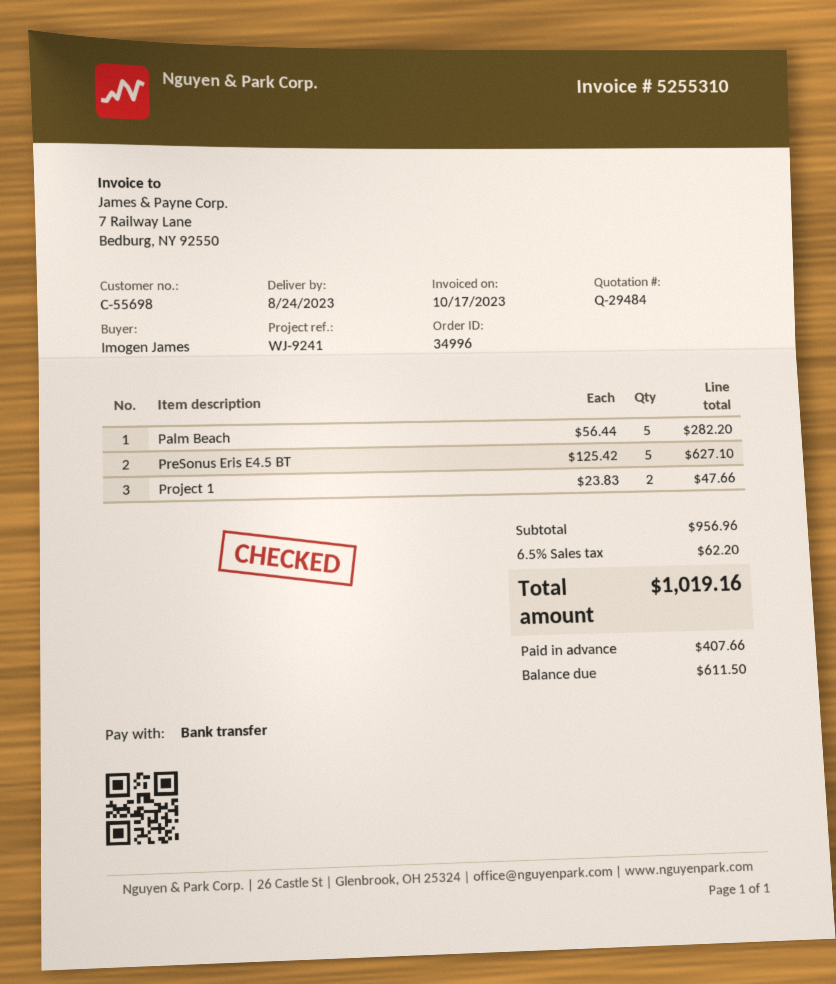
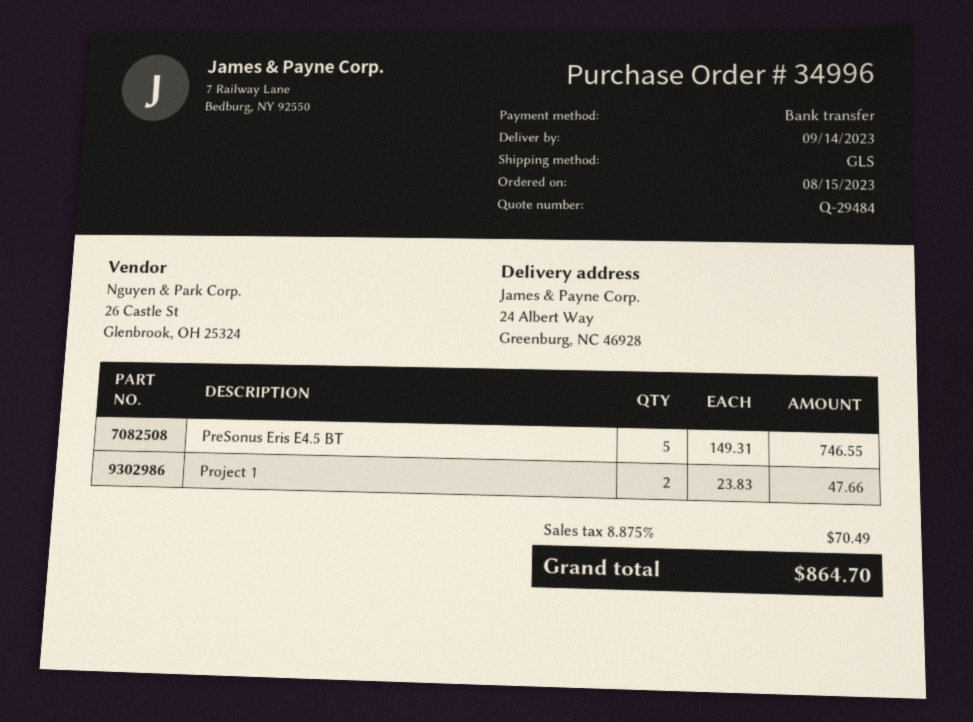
delivery date: 2023-08-24 -> 2023-09-14
Palm Beach: 5 x 56.44 = 282.20 -> none
PreSonus Eris E4.5 BT: 5 x 125.42 = 627.10 -> 5 x 149.31 = 746.55
tax: 6.5% = 62.20 -> 8.875% = 70.49
total: 1019.16 -> 864.70

